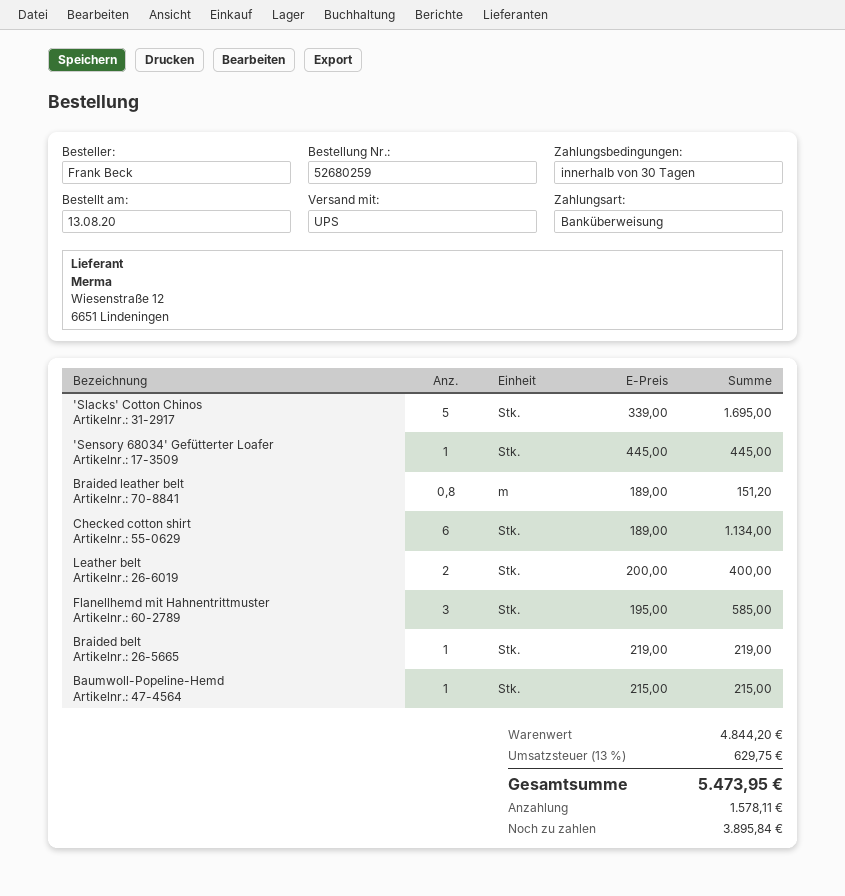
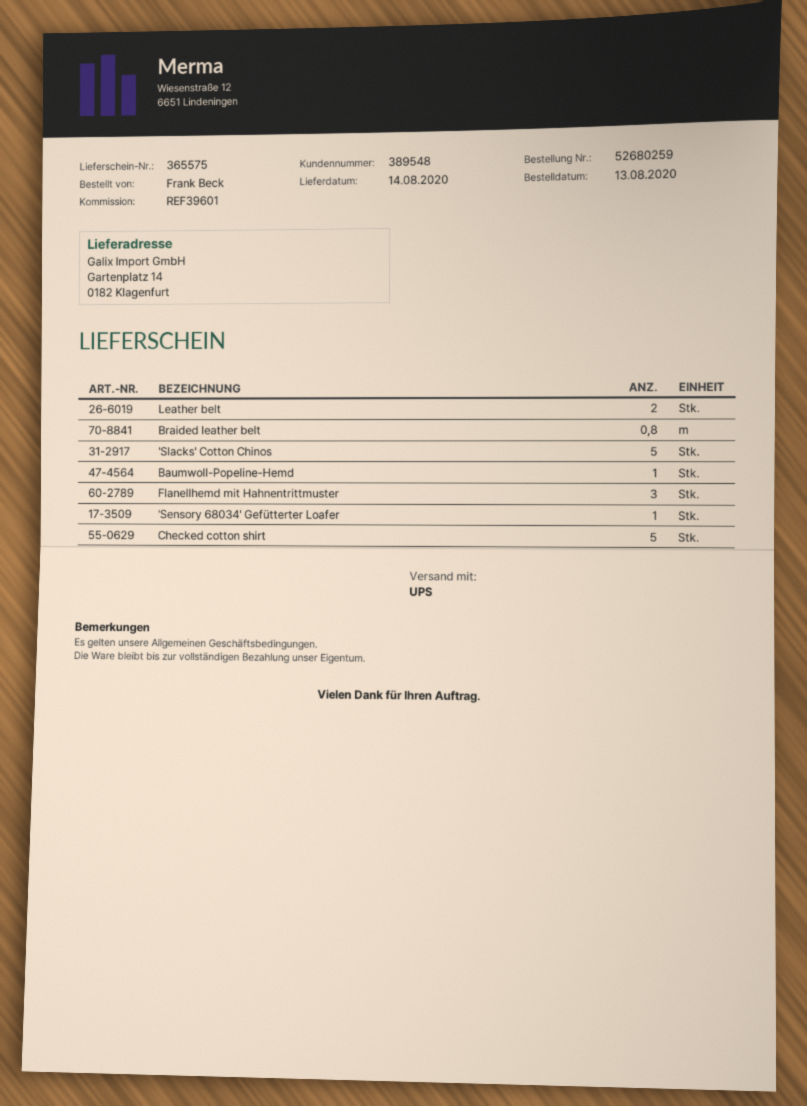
Checked cotton shirt: 6 -> 5
Braided belt: 1 -> none

